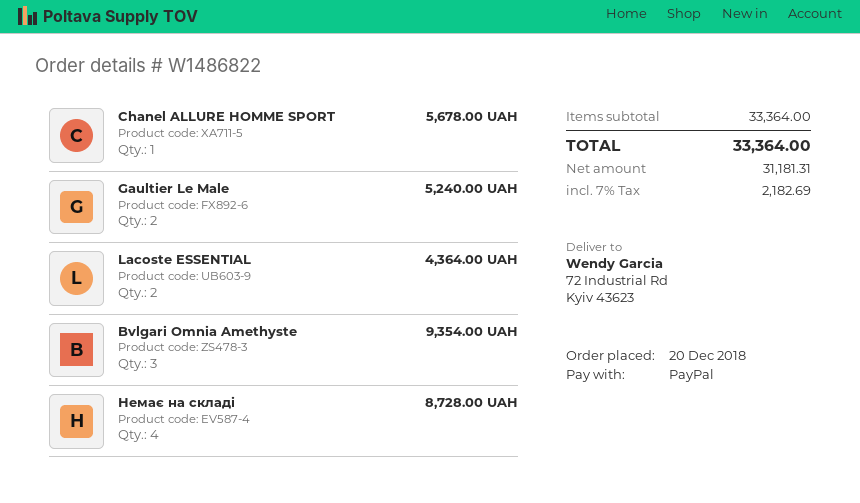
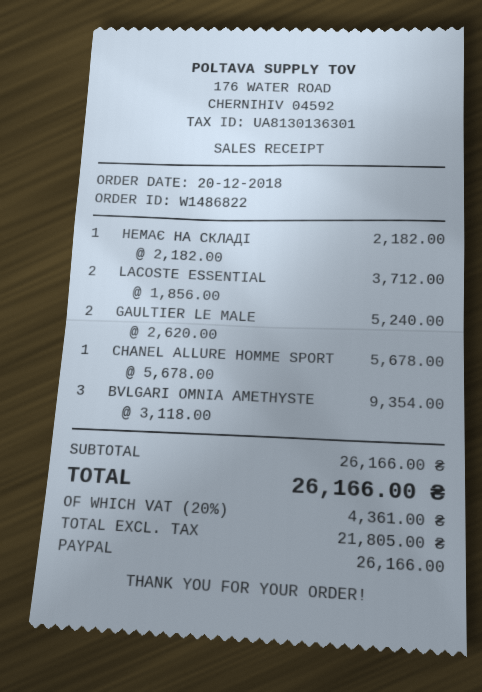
Lacoste ESSENTIAL: 2 for 4364.00 -> 2 for 3712.00
Немає на складі: 4 for 8728.00 -> 1 for 2182.00
subtotal: 33364.00 -> 26166.00
net: 31181.31 -> 21805.00
tax: 7% = 2182.69 -> 20% = 4361.00
total: 33364.00 -> 26166.00

